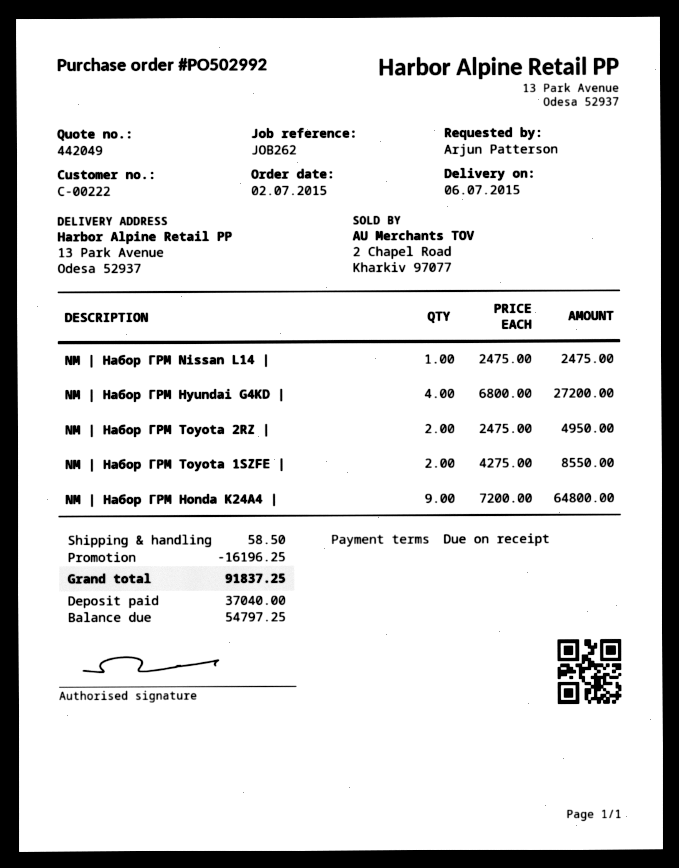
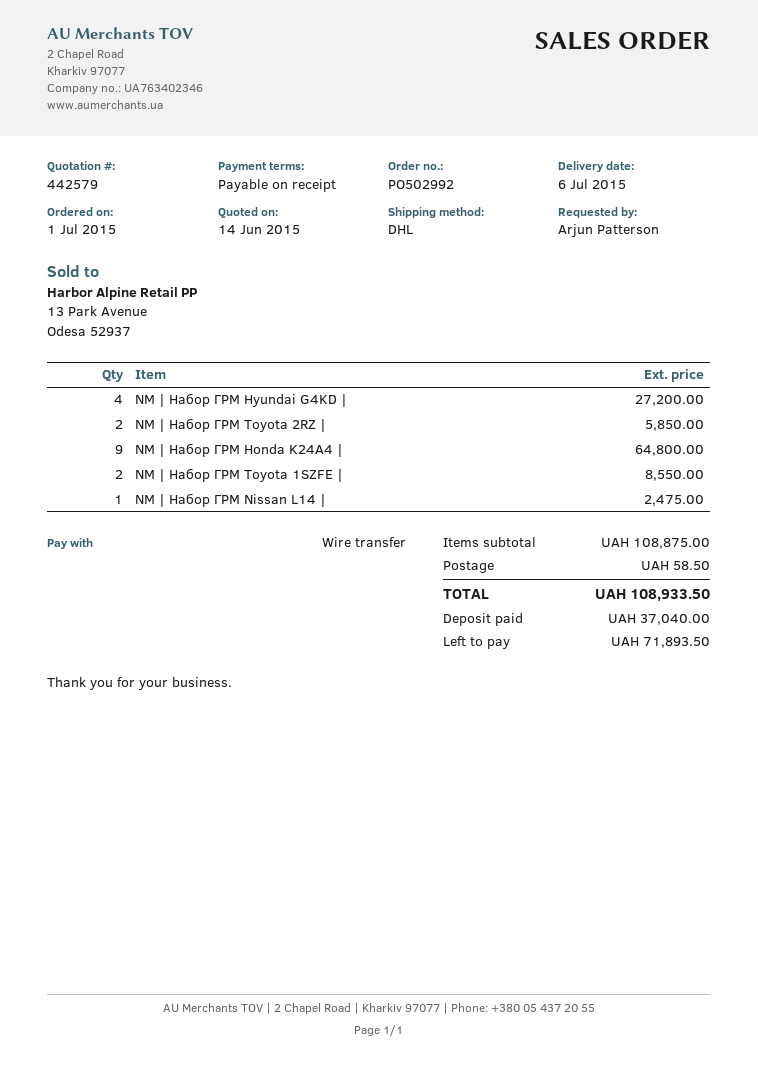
quote number: 442049 -> 442579
order date: 2015-07-02 -> 2015-07-01
NM | Набор ГРМ Toyota 2RZ |: 2 for 4950.00 -> 2 for 5850.00
discount: 16196.25 -> none
total: 91837.25 -> 108933.50
balance: 54797.25 -> 71893.50

